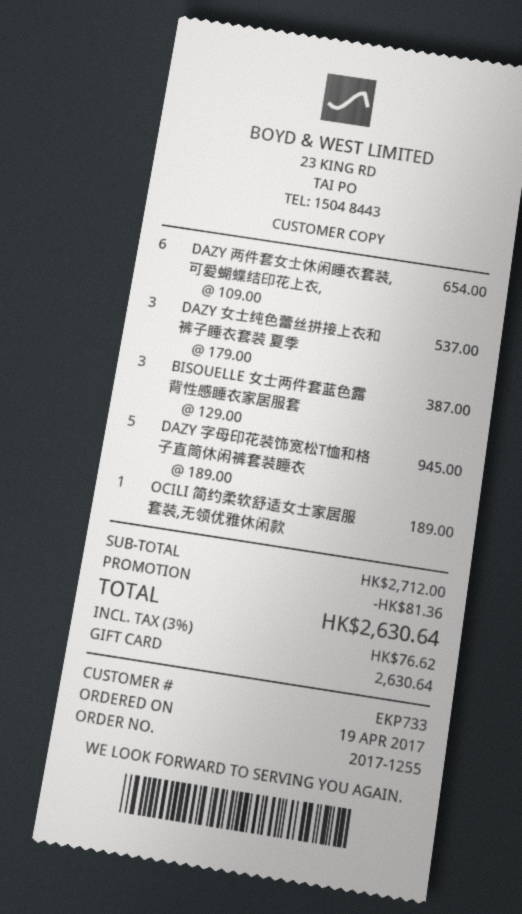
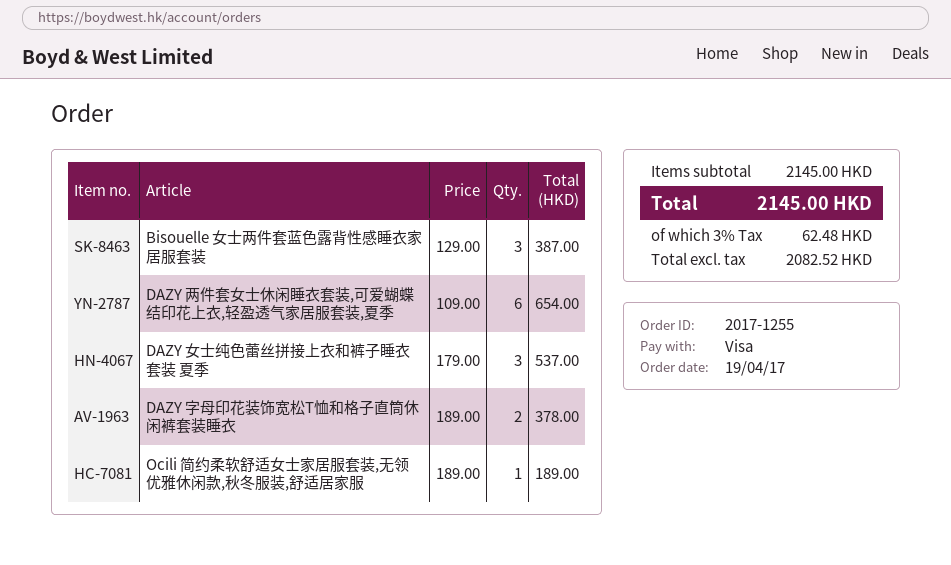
payment method: gift card -> Visa
DAZY 字母印花装饰宽松T恤和格子直筒休闲裤套装睡衣: 5 x 189.00 = 945.00 -> 2 x 189.00 = 378.00
subtotal: 2712.00 -> 2145.00
discount: 81.36 -> none
tax: 3% = 76.62 -> 3% = 62.48
total: 2630.64 -> 2145.00

